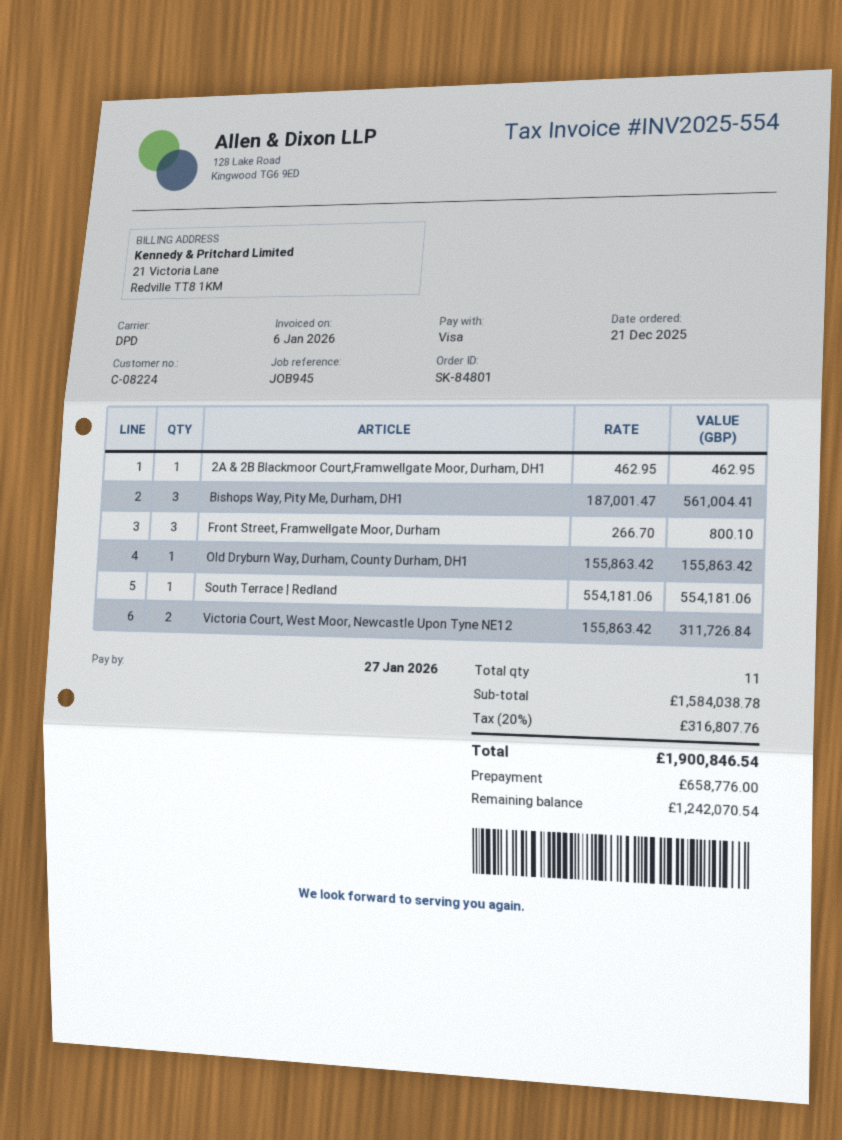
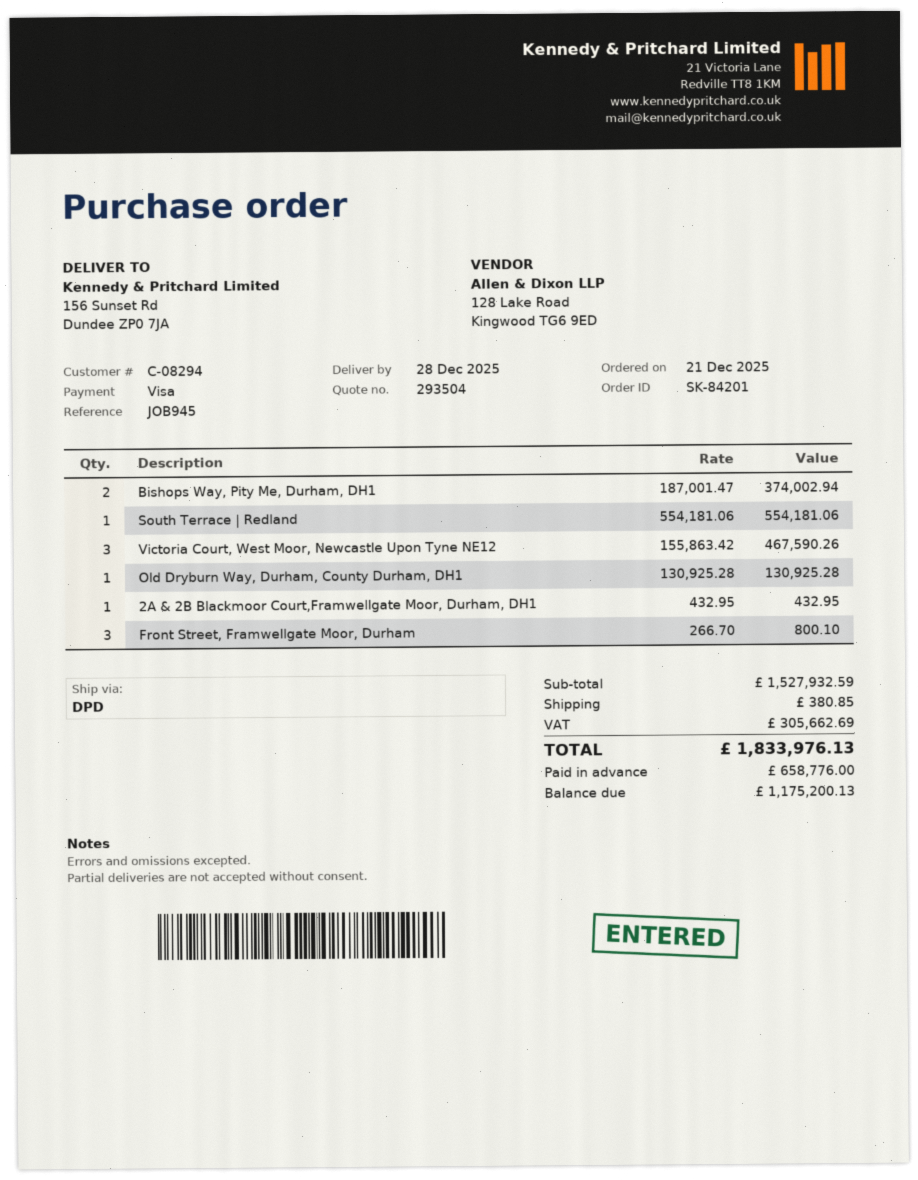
order number: SK-84801 -> SK-84201
customer number: C-08224 -> C-08294
2A & 2B Blackmoor Court,Framwellgate Moor, Durham, DH1: 1 x 462.95 = 462.95 -> 1 x 432.95 = 432.95
Bishops Way, Pity Me, Durham, DH1: 3 x 187001.47 = 561004.41 -> 2 x 187001.47 = 374002.94
Old Dryburn Way, Durham, County Durham, DH1: 1 x 155863.42 = 155863.42 -> 1 x 130925.28 = 130925.28
Victoria Court, West Moor, Newcastle Upon Tyne NE12: 2 x 155863.42 = 311726.84 -> 3 x 155863.42 = 467590.26
subtotal: 1584038.78 -> 1527932.59
shipping: none -> 380.85
tax: 316807.76 -> 305662.69
total: 1900846.54 -> 1833976.13
balance: 1242070.54 -> 1175200.13

